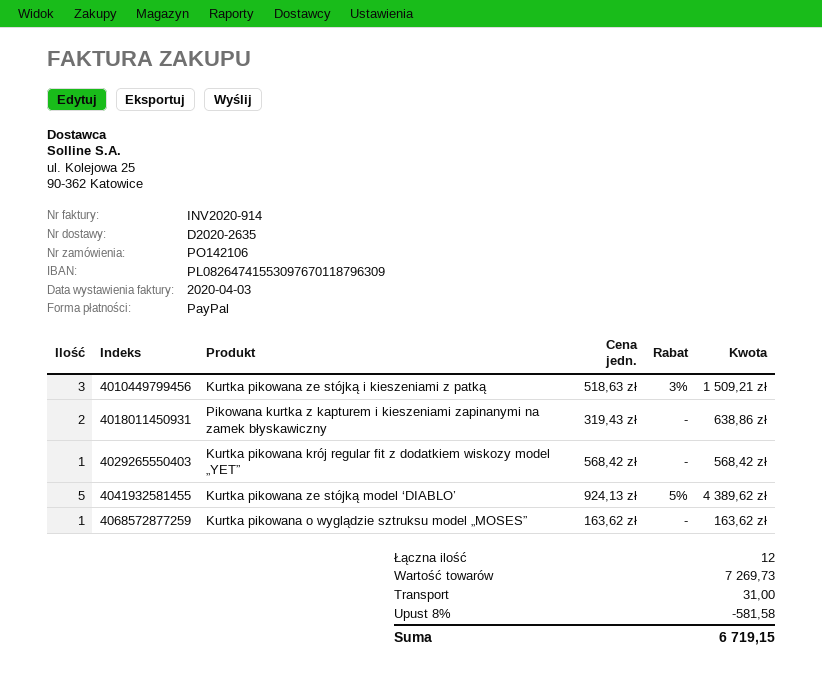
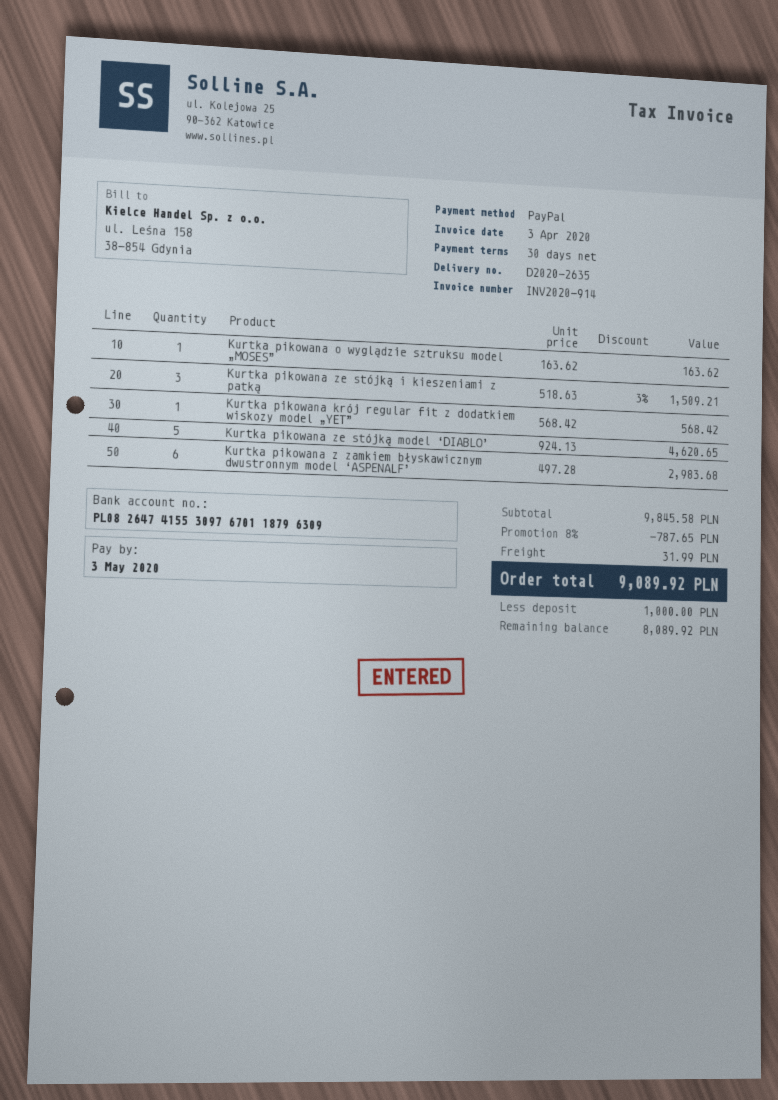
Pikowana kurtka z kapturem i kieszeniami zapinanymi na zamek błyskawiczny: 2 x 319.43 = 638.86 -> none
Kurtka pikowana ze stójką model ‘DIABLO’: 5 x 924.13 - 5% = 4389.62 -> 5 x 924.13 = 4620.65
Kurtka pikowana z zamkiem błyskawicznym dwustronnym model ‘ASPENALF’: none -> 6 x 497.28 = 2983.68
subtotal: 7269.73 -> 9845.58
discount: 8% = 581.58 -> 8% = 787.65
shipping: 31.00 -> 31.99
total: 6719.15 -> 9089.92

